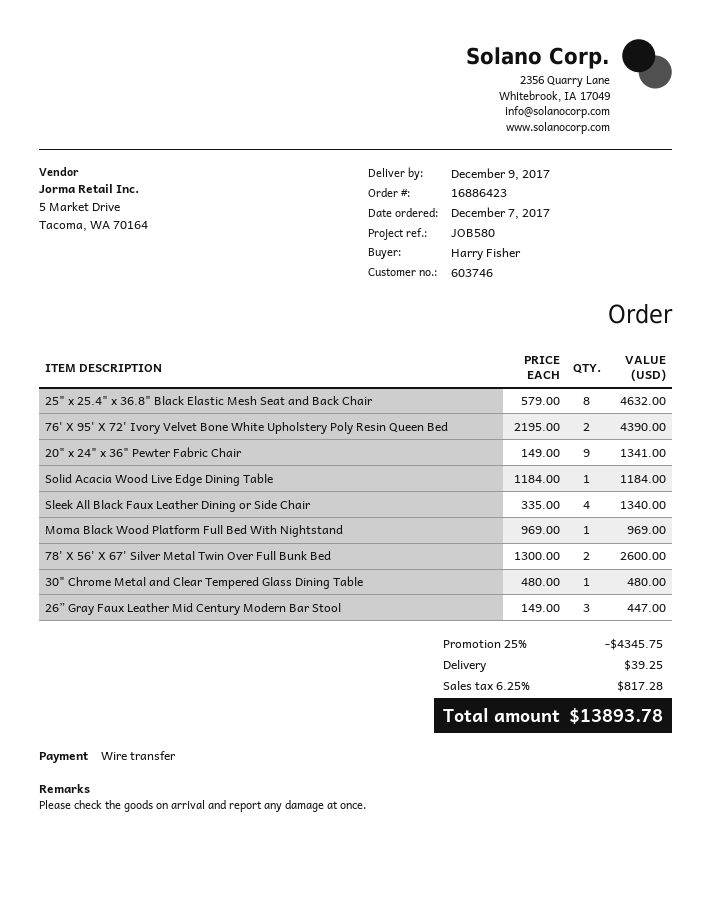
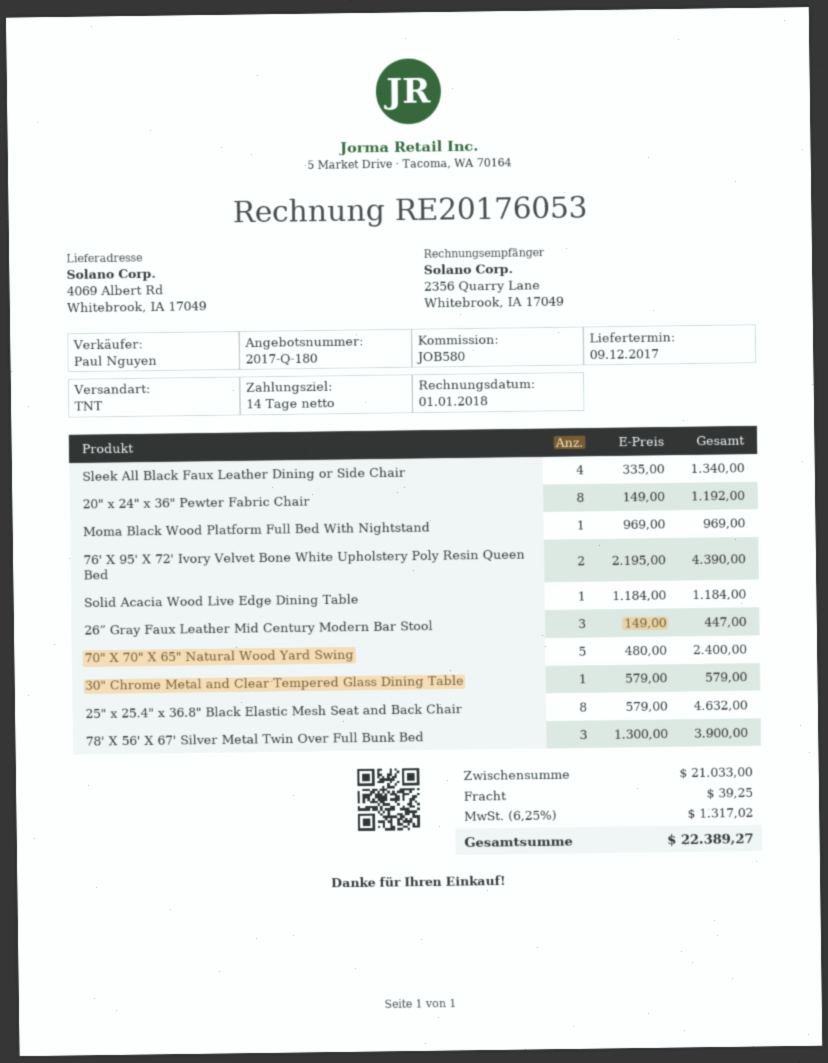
20" x 24" x 36" Pewter Fabric Chair: 9 x 149.00 = 1341.00 -> 8 x 149.00 = 1192.00
78' X 56' X 67' Silver Metal Twin Over Full Bunk Bed: 2 x 1300.00 = 2600.00 -> 3 x 1300.00 = 3900.00
30" Chrome Metal and Clear Tempered Glass Dining Table: 1 x 480.00 = 480.00 -> 1 x 579.00 = 579.00
70" X 70" X 65" Natural Wood Yard Swing: none -> 5 x 480.00 = 2400.00
discount: 25% = 4345.75 -> none
tax: 6.25% = 817.28 -> 6.25% = 1317.02
total: 13893.78 -> 22389.27

